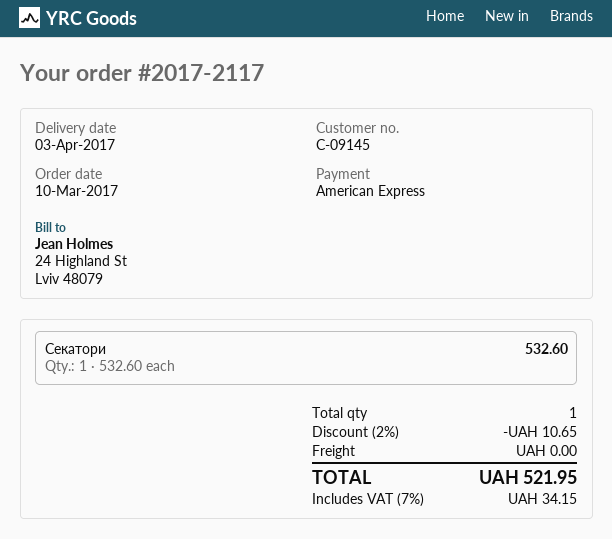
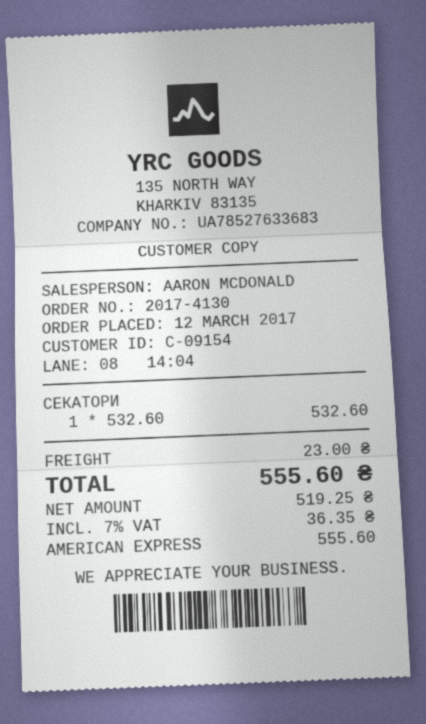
order number: 2017-2117 -> 2017-4130
order date: 2017-03-10 -> 2017-03-12
customer number: C-09145 -> C-09154
discount: 2% = 10.65 -> none
shipping: 0.00 -> 23.00
tax: 7% = 34.15 -> 7% = 36.35
total: 521.95 -> 555.60

